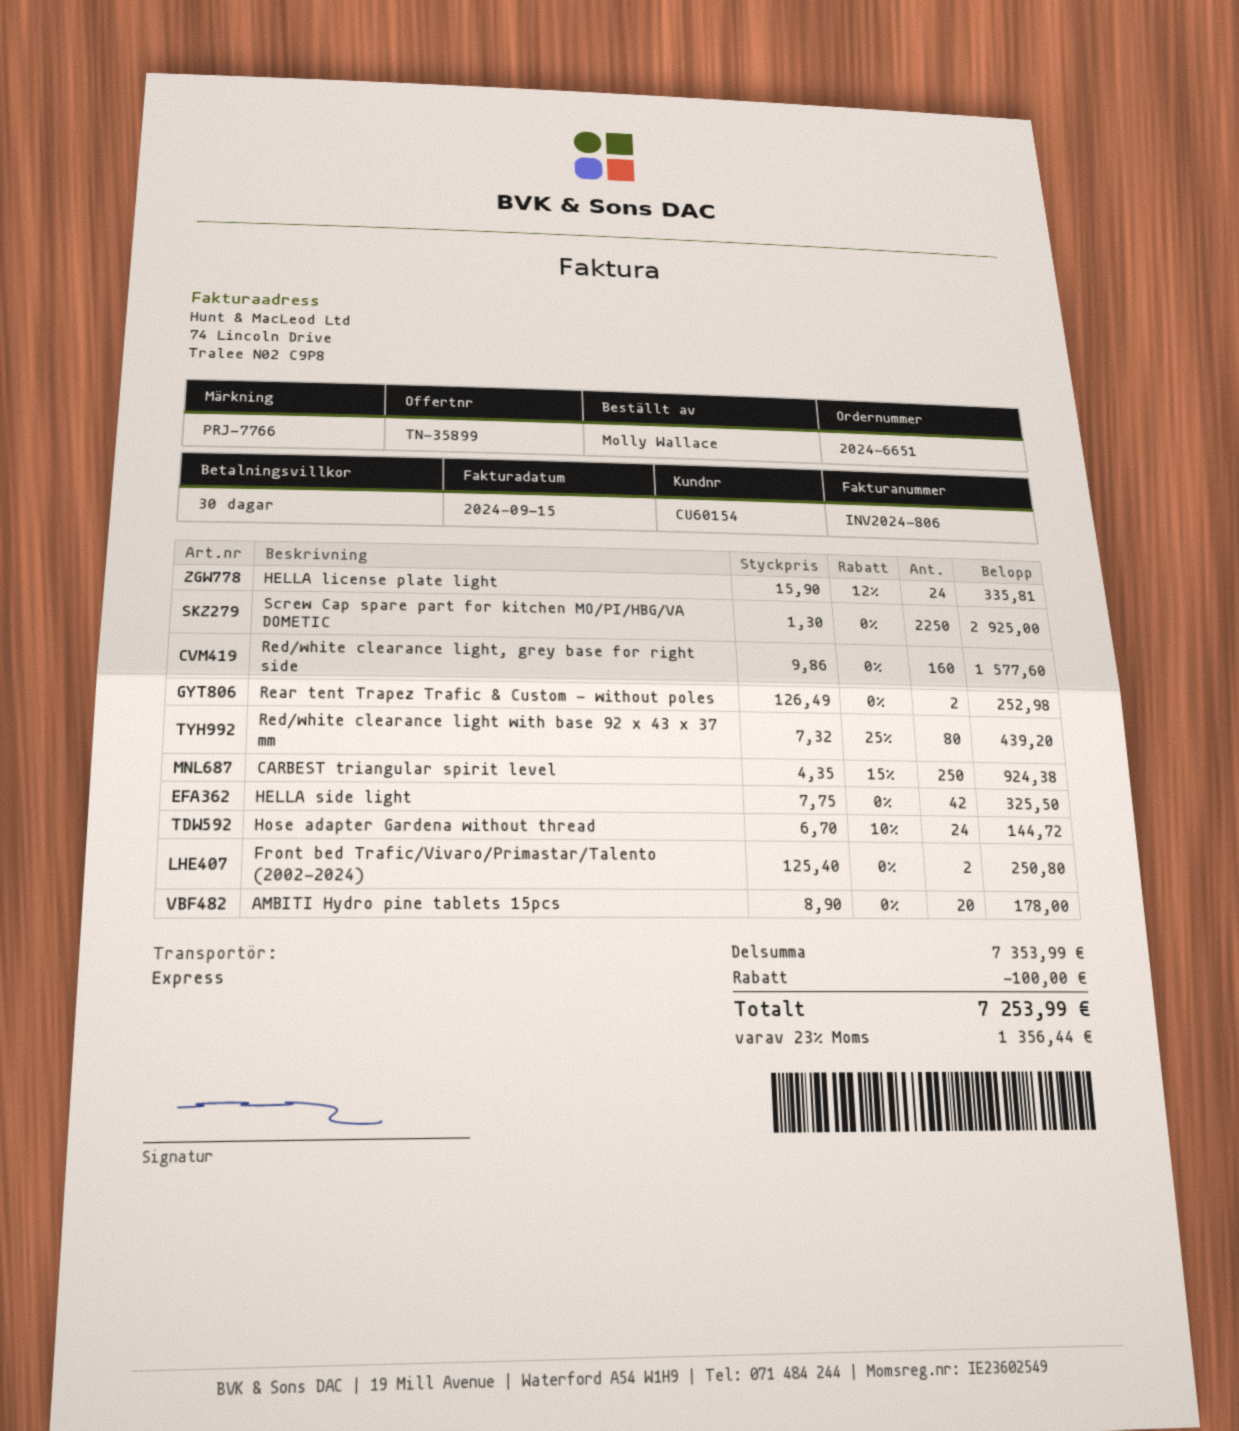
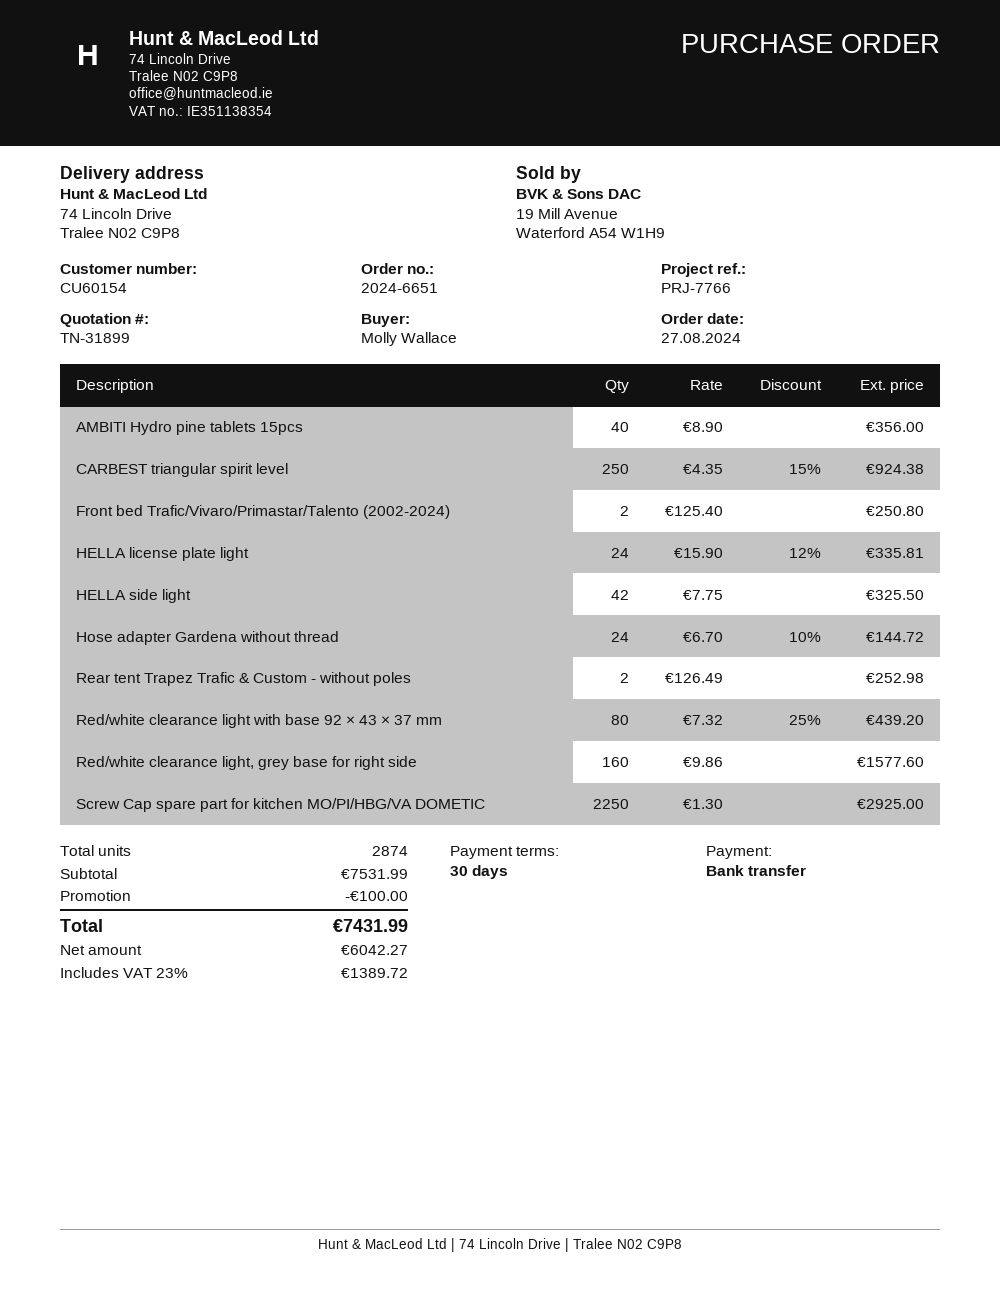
quote number: TN-35899 -> TN-31899
AMBITI Hydro pine tablets 15pcs: 20 x 8.90 = 178.00 -> 40 x 8.90 = 356.00
subtotal: 7353.99 -> 7531.99
tax: 23% = 1356.44 -> 23% = 1389.72
total: 7253.99 -> 7431.99

